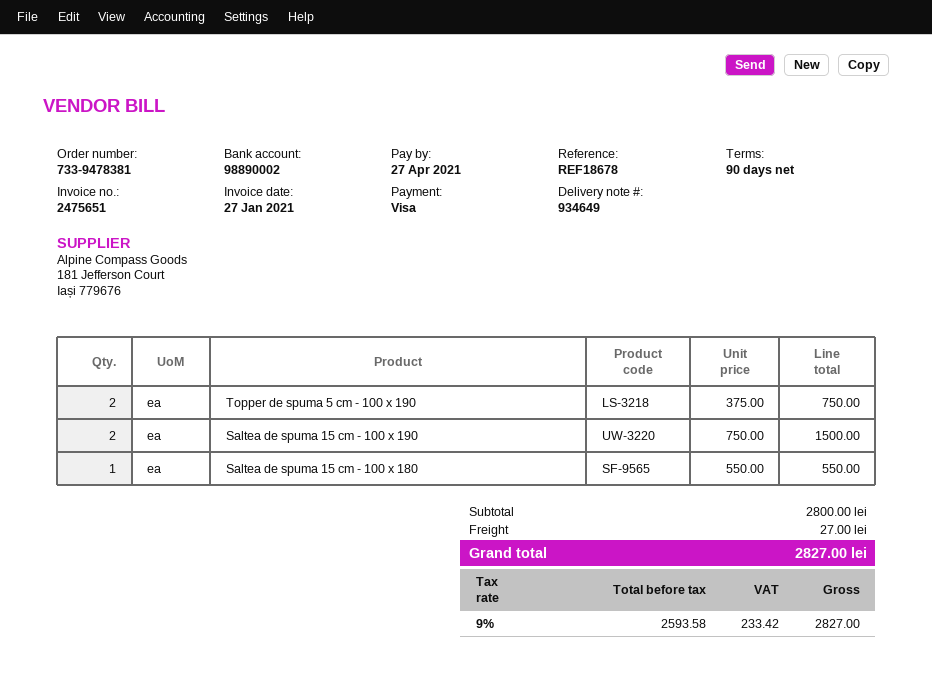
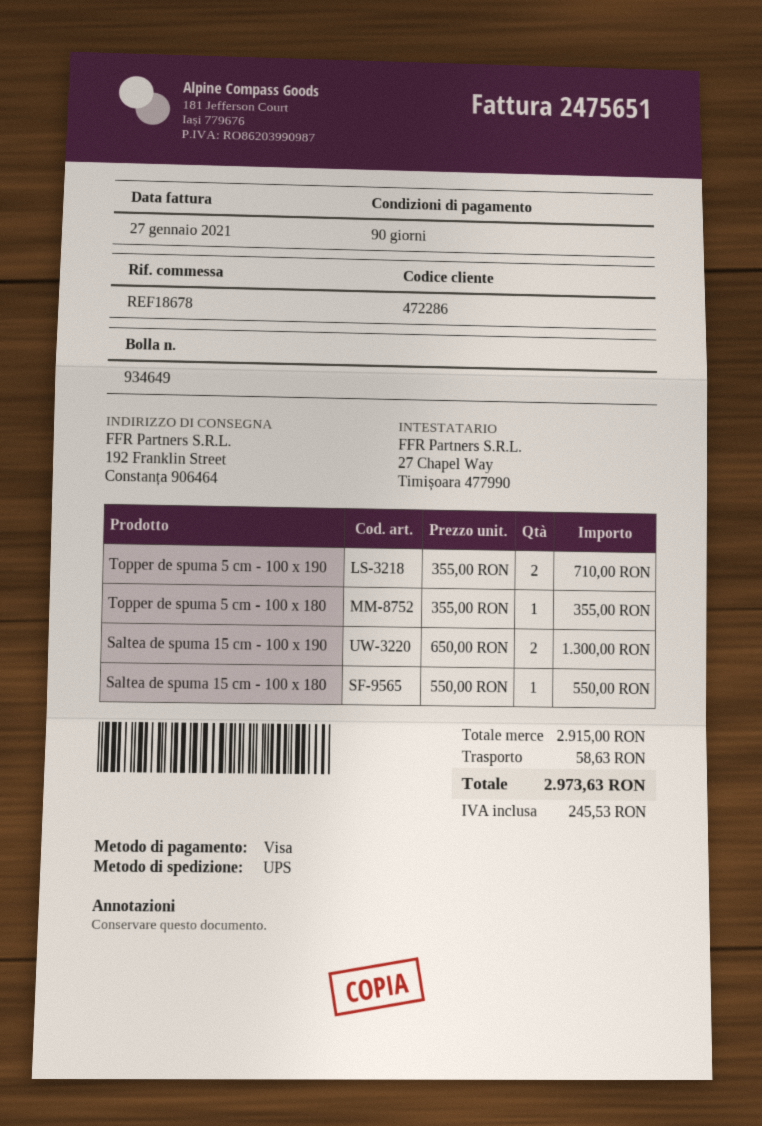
Topper de spuma 5 cm - 100 x 190: 2 x 375.00 = 750.00 -> 2 x 355.00 = 710.00
Saltea de spuma 15 cm - 100 x 190: 2 x 750.00 = 1500.00 -> 2 x 650.00 = 1300.00
Topper de spuma 5 cm - 100 x 180: none -> 1 x 355.00 = 355.00
subtotal: 2800.00 -> 2915.00
shipping: 27.00 -> 58.63
tax: 233.42 -> 245.53
total: 2827.00 -> 2973.63

